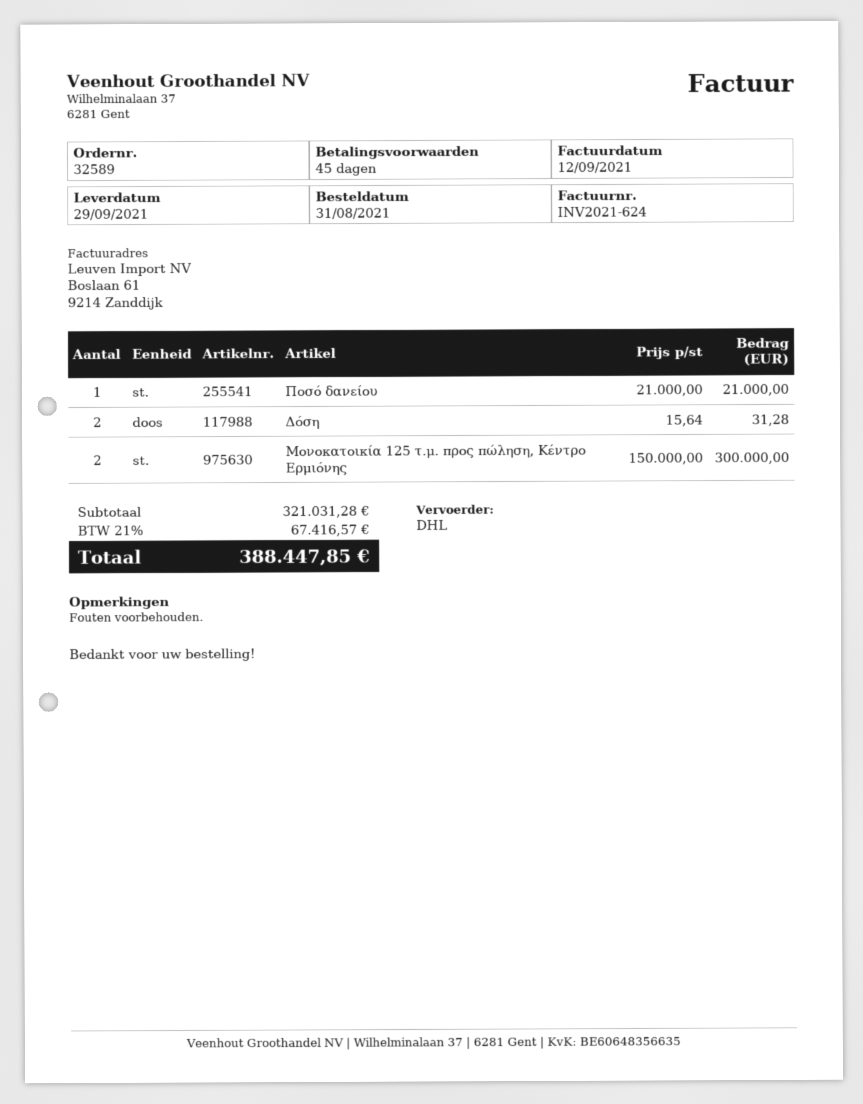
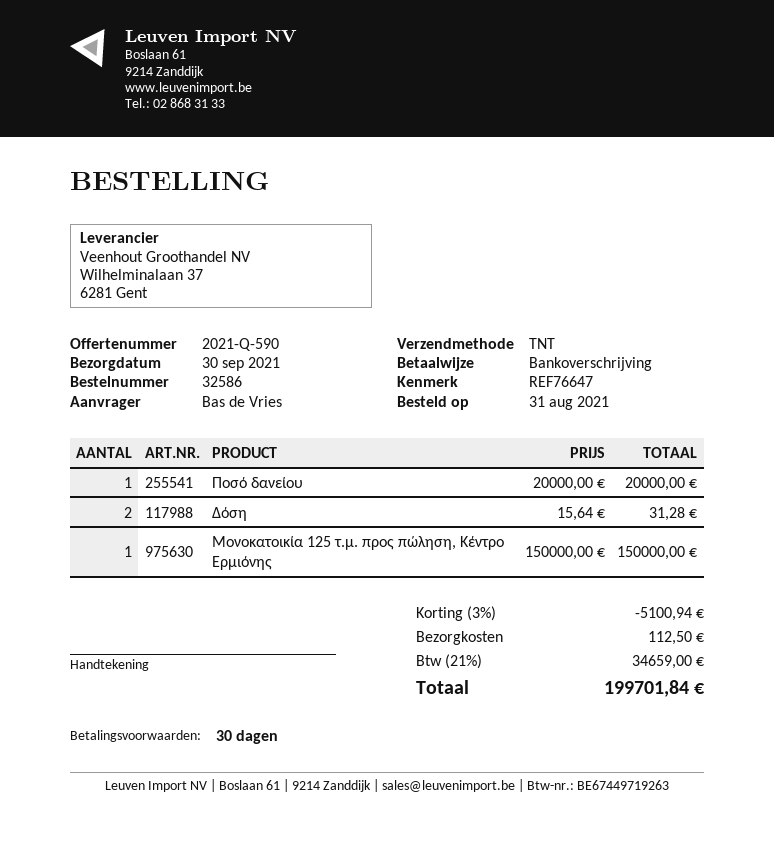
order number: 32589 -> 32586
delivery date: 2021-09-29 -> 2021-09-30
payment terms: 45 days -> 30 days
shipping method: DHL -> TNT
Ποσό δανείου: 1 x 21000.00 = 21000.00 -> 1 x 20000.00 = 20000.00
Μονοκατοικία 125 τ.μ. προς πώληση, Κέντρο Ερμιόνης: 2 x 150000.00 = 300000.00 -> 1 x 150000.00 = 150000.00
discount: none -> 3% = 5100.94
shipping: none -> 112.50
tax: 21% = 67416.57 -> 21% = 34659.00
total: 388447.85 -> 199701.84

